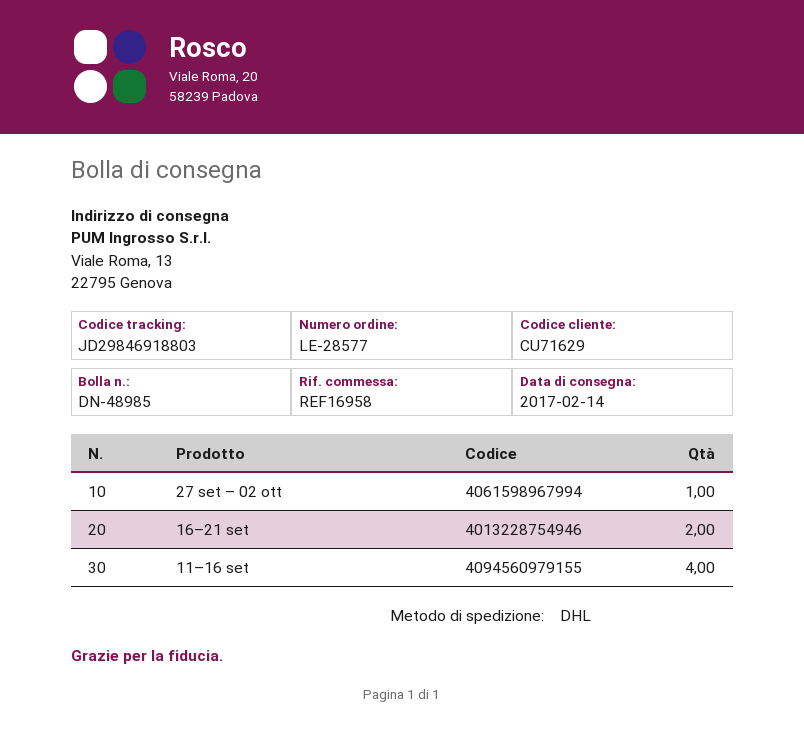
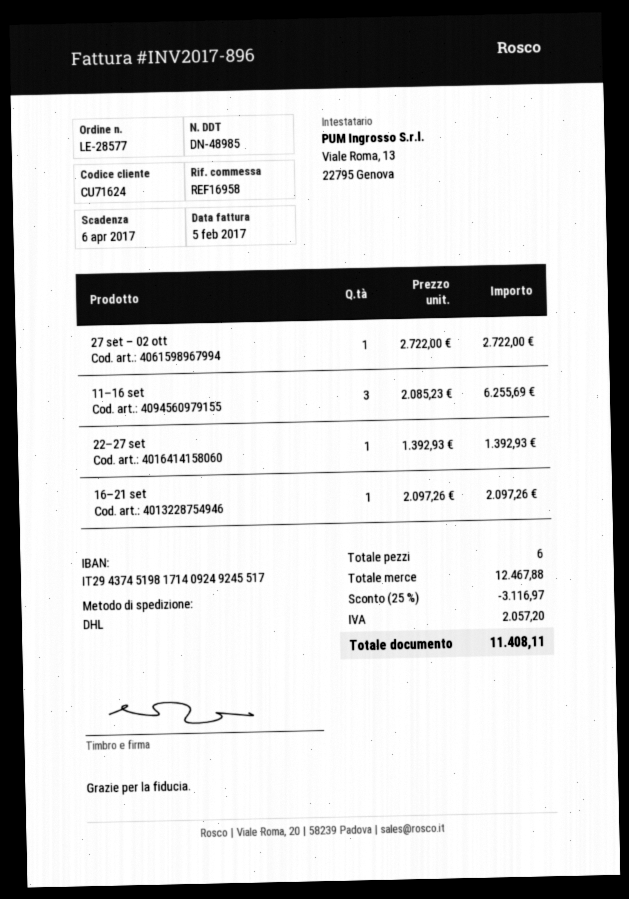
customer number: CU71629 -> CU71624
16–21 set: 2 -> 1
11–16 set: 4 -> 3
22–27 set: none -> 1

